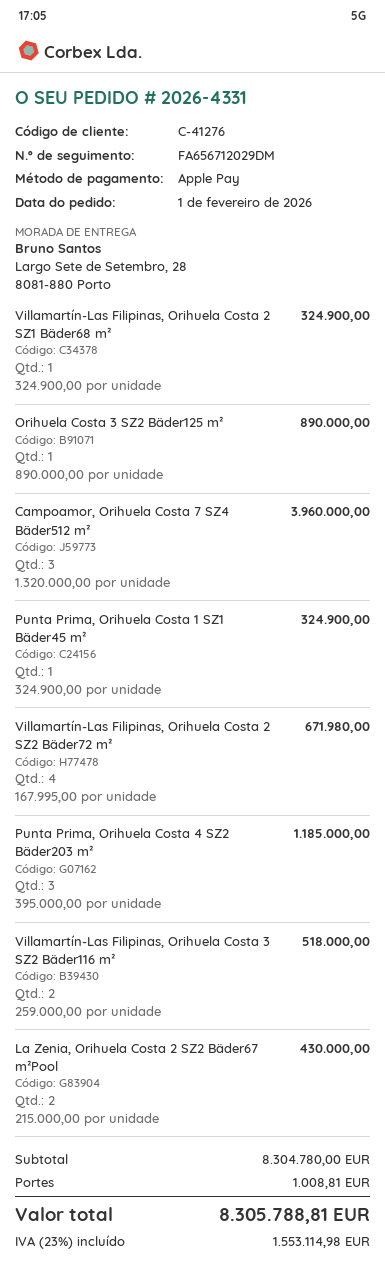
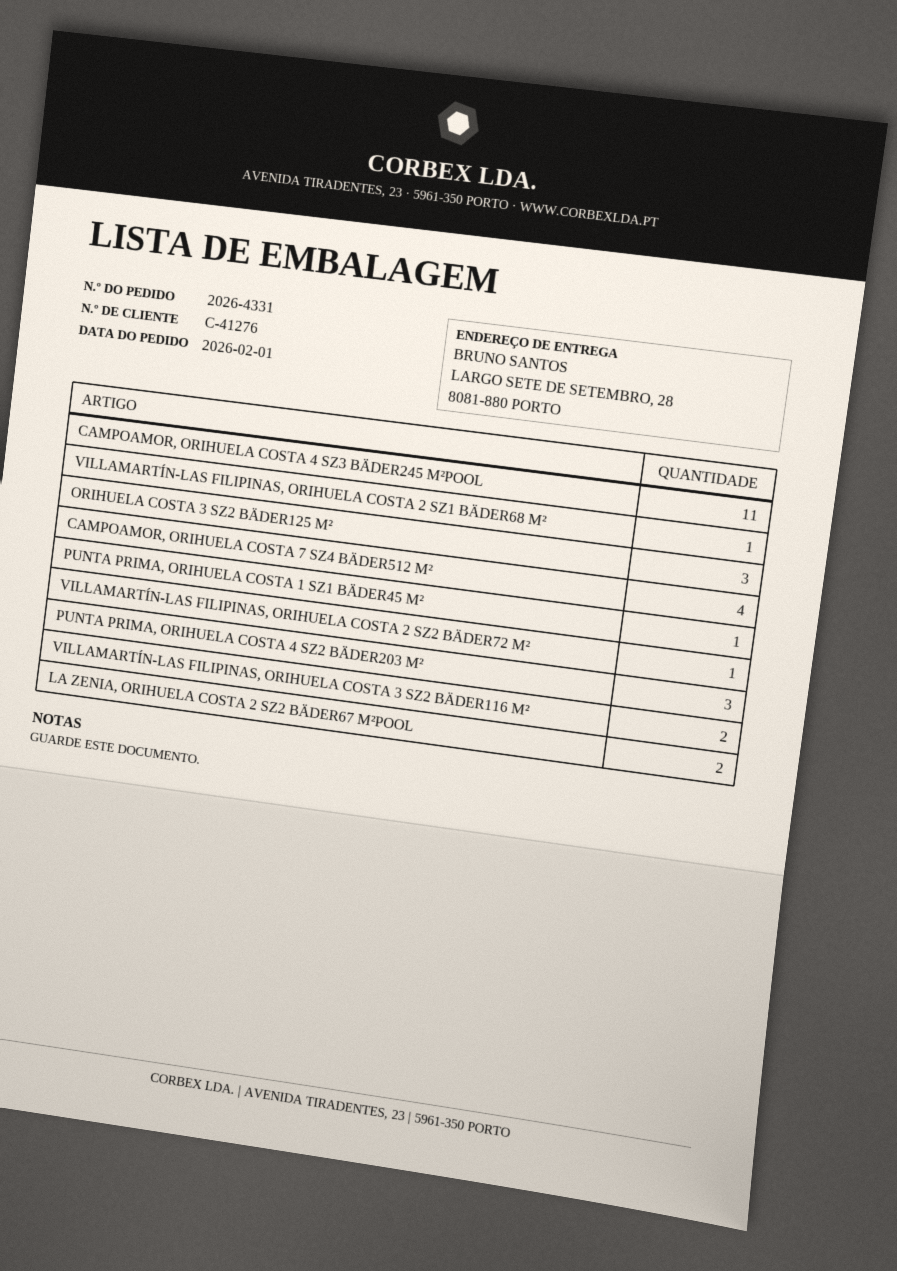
Orihuela Costa 3 SZ2 Bäder125 m²: 1 -> 3
Campoamor, Orihuela Costa 7 SZ4 Bäder512 m²: 3 -> 4
Villamartín-Las Filipinas, Orihuela Costa 2 SZ2 Bäder72 m²: 4 -> 1
CAMPOAMOR, ORIHUELA COSTA 4 SZ3 BÄDER245 M²POOL: none -> 11

